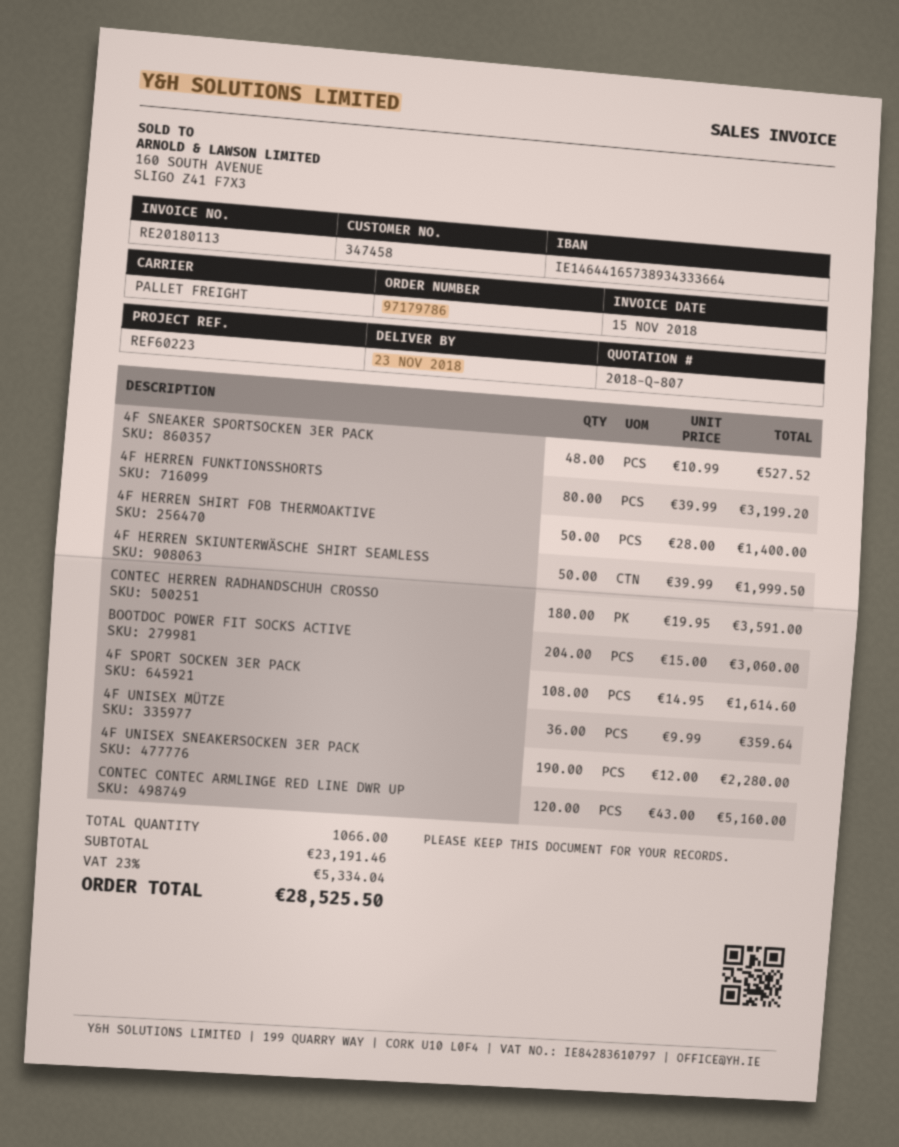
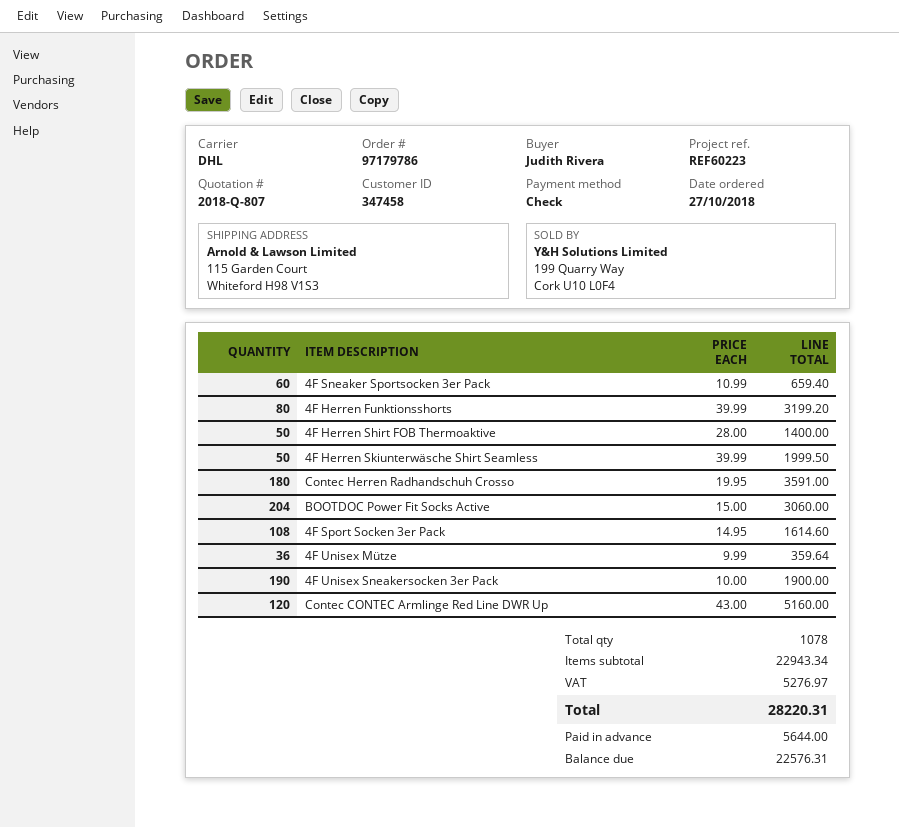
shipping method: pallet freight -> DHL
4F SNEAKER SPORTSOCKEN 3ER PACK: 48 x 10.99 = 527.52 -> 60 x 10.99 = 659.40
4F UNISEX SNEAKERSOCKEN 3ER PACK: 190 x 12.00 = 2280.00 -> 190 x 10.00 = 1900.00
total quantity: 1066 -> 1078
subtotal: 23191.46 -> 22943.34
tax: 5334.04 -> 5276.97
total: 28525.50 -> 28220.31

